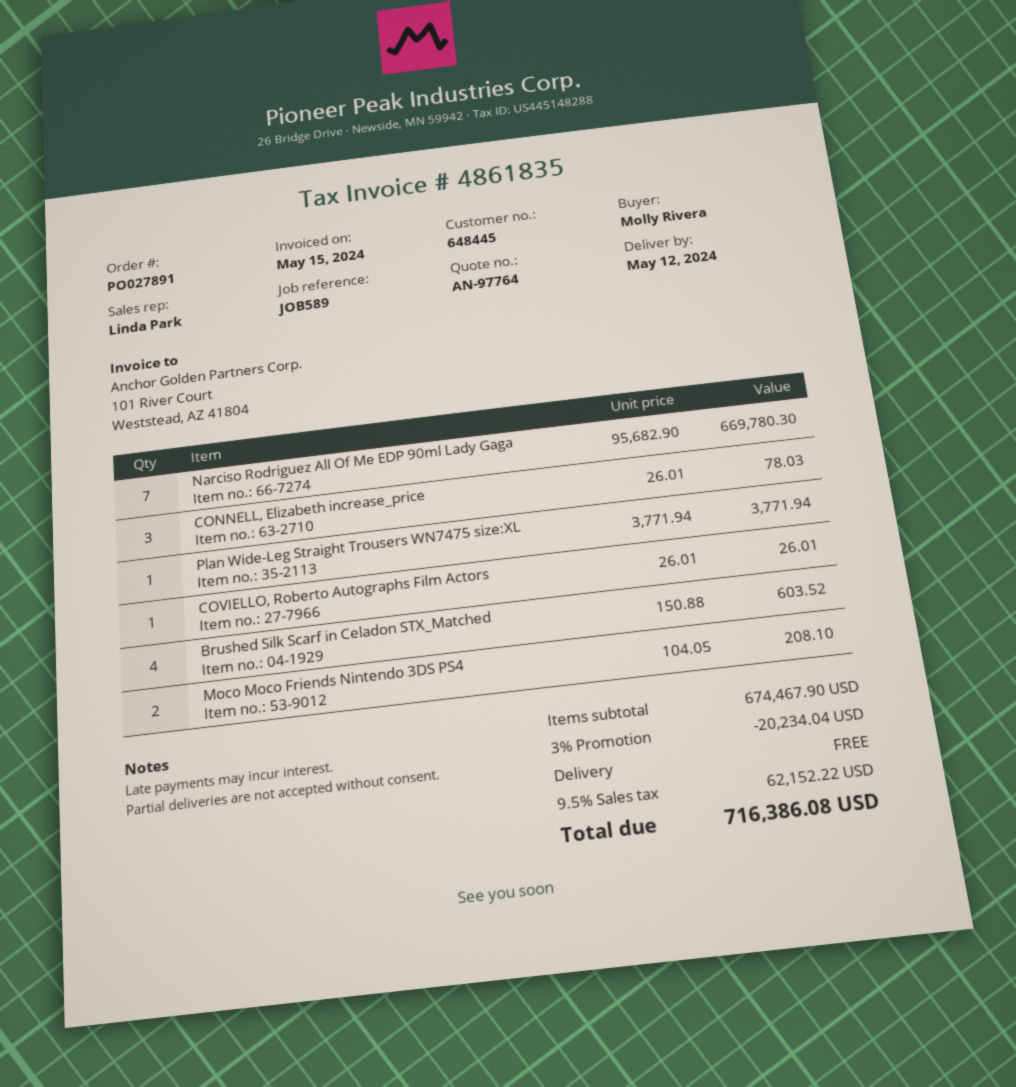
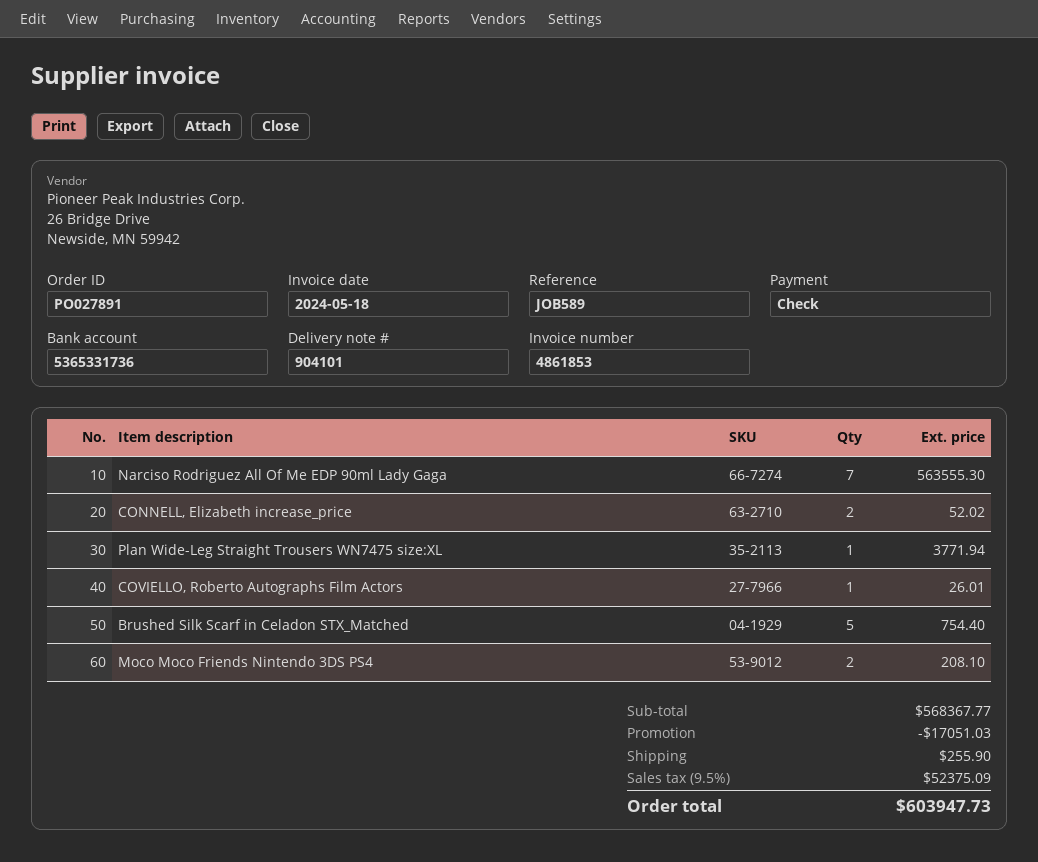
invoice number: 4861835 -> 4861853
invoice date: 2024-05-15 -> 2024-05-18
Narciso Rodriguez All Of Me EDP 90ml Lady Gaga: 7 for 669780.30 -> 7 for 563555.30
CONNELL, Elizabeth increase_price: 3 for 78.03 -> 2 for 52.02
Brushed Silk Scarf in Celadon STX_Matched: 4 for 603.52 -> 5 for 754.40
subtotal: 674467.90 -> 568367.77
discount: 20234.04 -> 17051.03
shipping: 0.00 -> 255.90
tax: 9.5% = 62152.22 -> 9.5% = 52375.09
total: 716386.08 -> 603947.73

